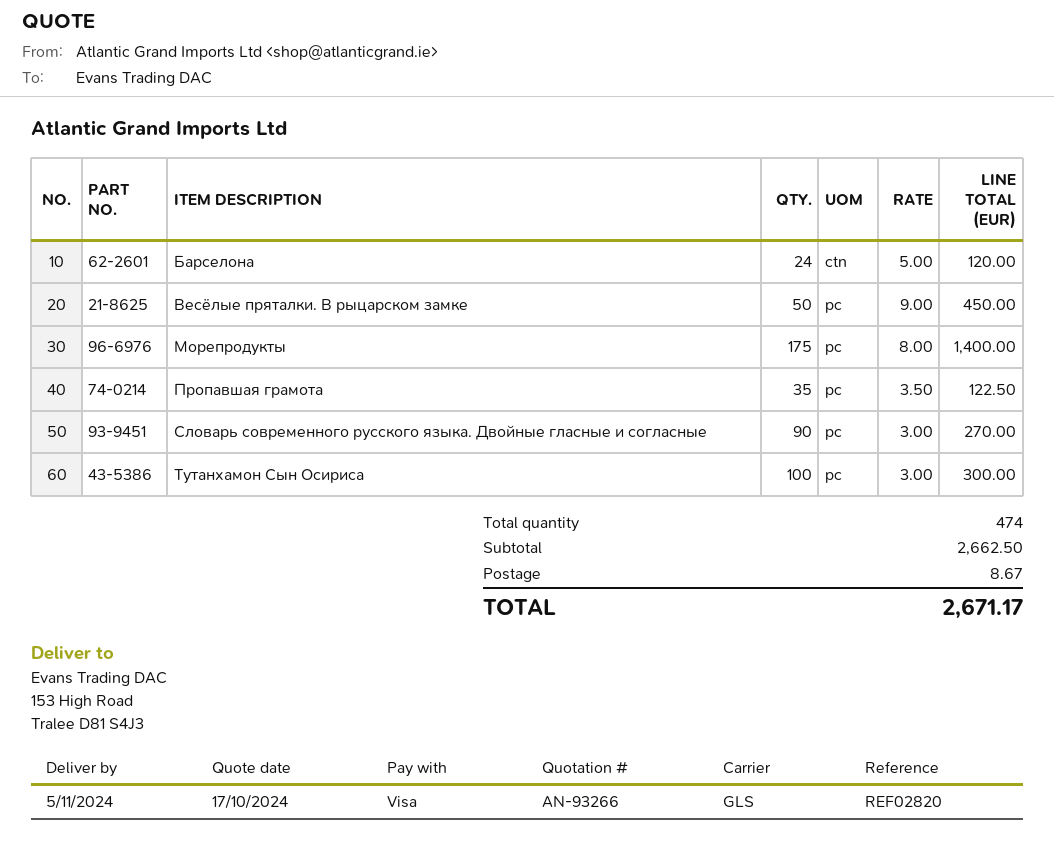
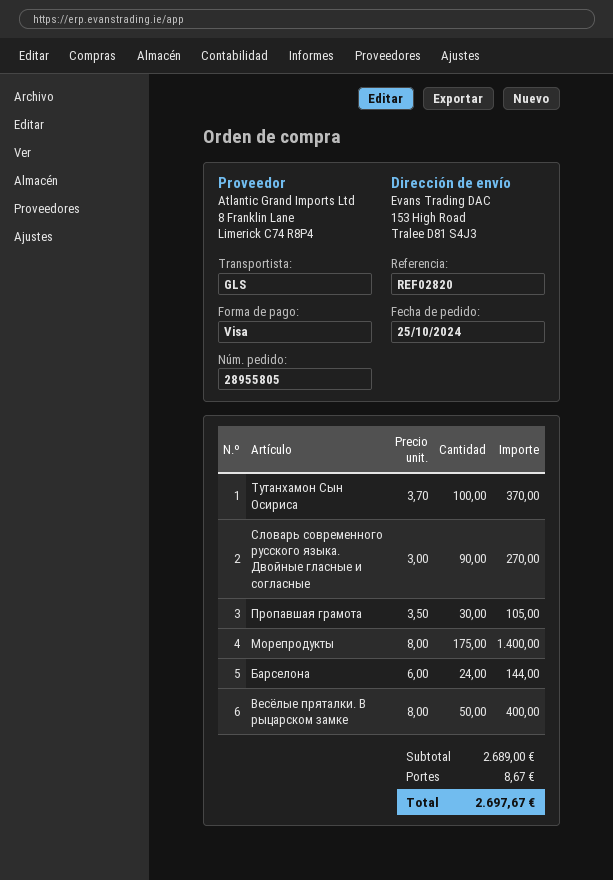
Барселона: 24 x 5.00 = 120.00 -> 24 x 6.00 = 144.00
Весёлые пряталки. В рыцарском замке: 50 x 9.00 = 450.00 -> 50 x 8.00 = 400.00
Пропавшая грамота: 35 x 3.50 = 122.50 -> 30 x 3.50 = 105.00
Тутанхамон Сын Осириса: 100 x 3.00 = 300.00 -> 100 x 3.70 = 370.00
subtotal: 2662.50 -> 2689.00
total: 2671.17 -> 2697.67

